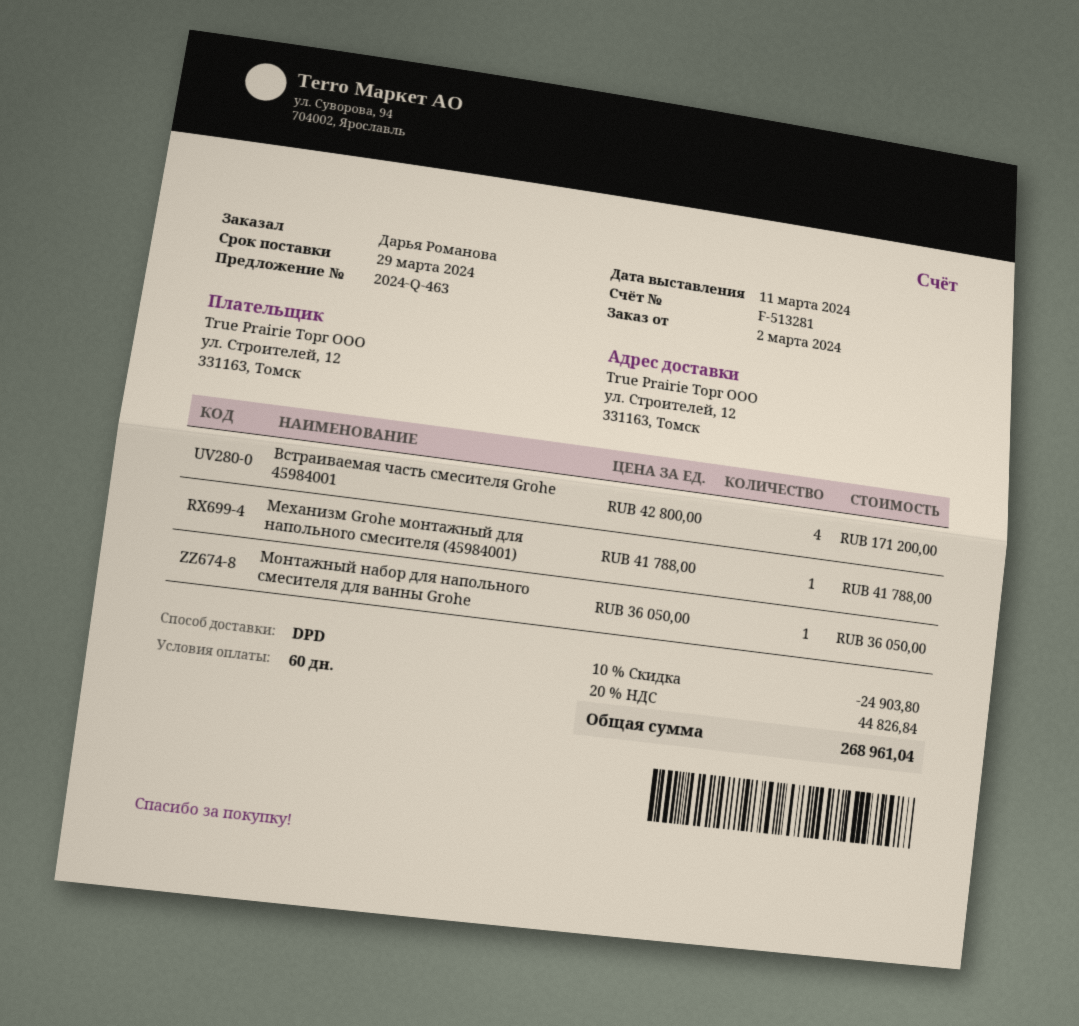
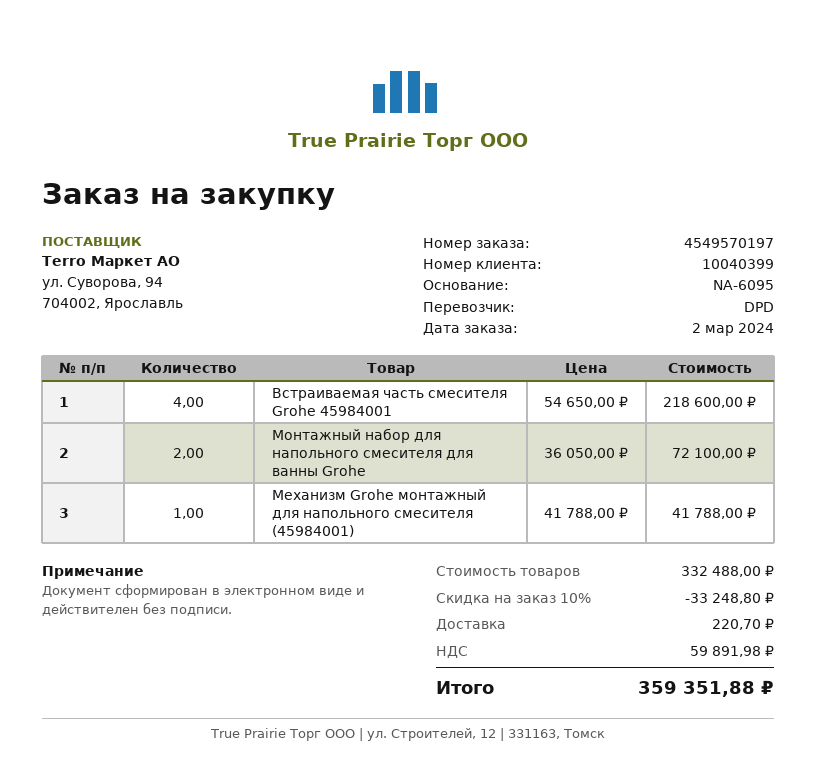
Встраиваемая часть смесителя Grohe 45984001: 4 x 42800.00 = 171200.00 -> 4 x 54650.00 = 218600.00
Монтажный набор для напольного смесителя для ванны Grohe: 1 x 36050.00 = 36050.00 -> 2 x 36050.00 = 72100.00
discount: 10% = 24903.80 -> 10% = 33248.80
shipping: none -> 220.70
tax: 44826.84 -> 59891.98
total: 268961.04 -> 359351.88

